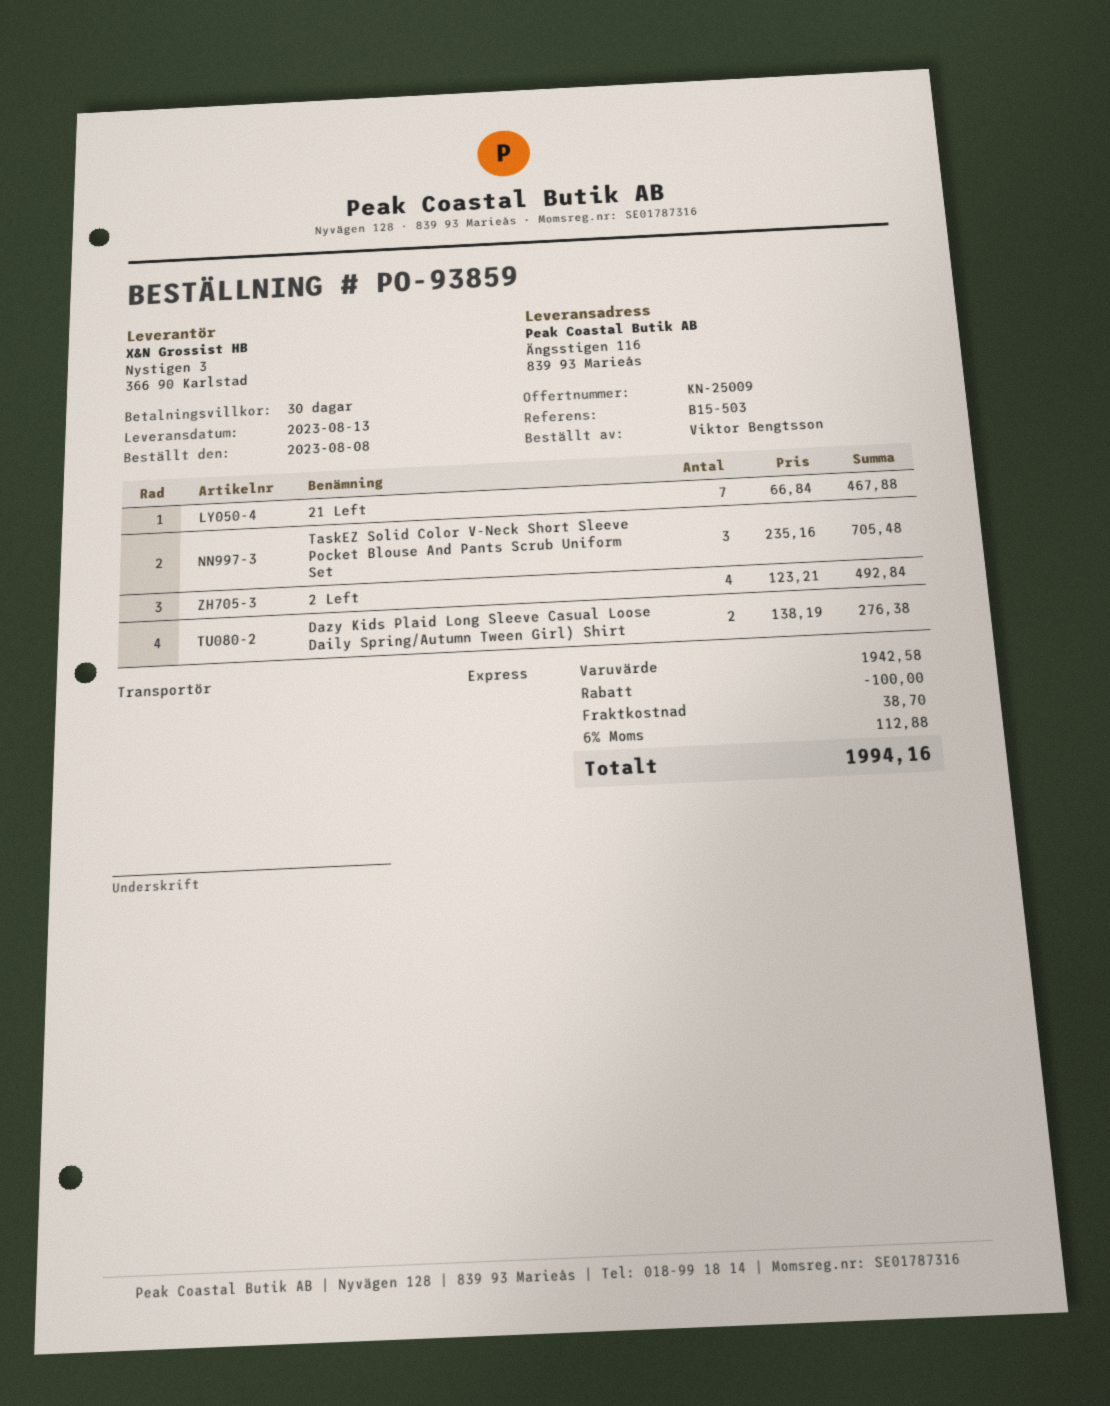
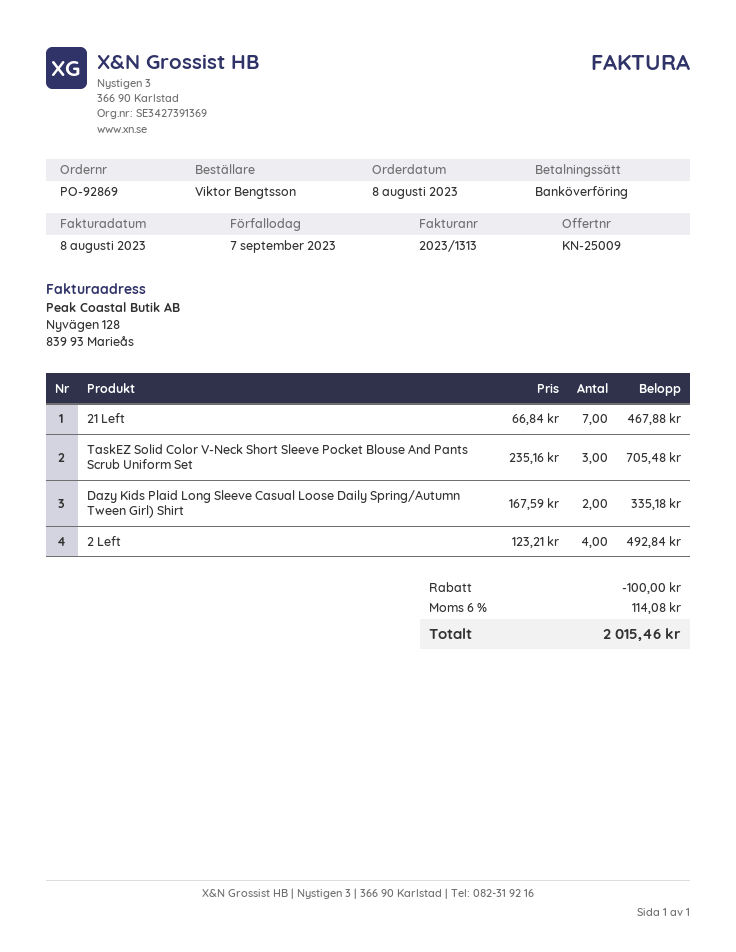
order number: PO-93859 -> PO-92869
Dazy Kids Plaid Long Sleeve Casual Loose Daily Spring/Autumn Tween Girl) Shirt: 2 x 138.19 = 276.38 -> 2 x 167.59 = 335.18
shipping: 38.70 -> none
tax: 6% = 112.88 -> 6% = 114.08
total: 1994.16 -> 2015.46

